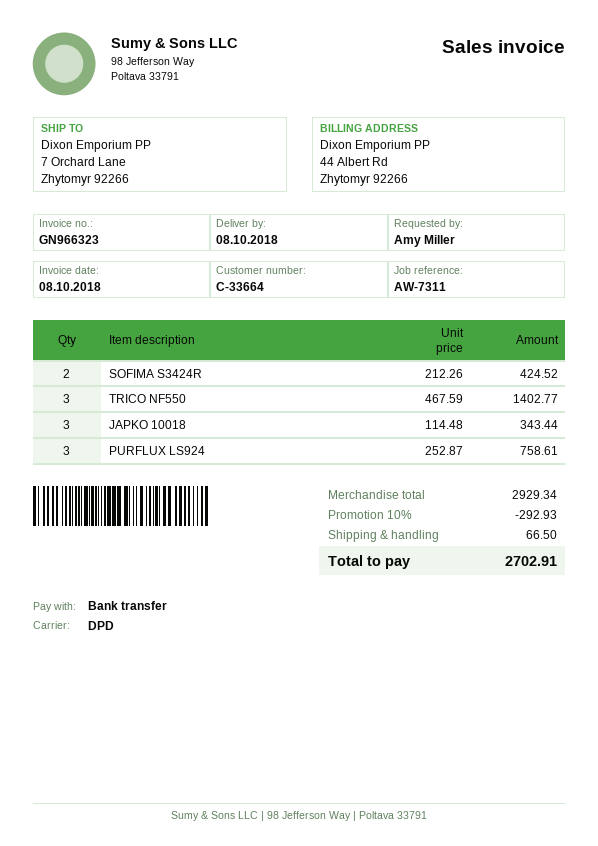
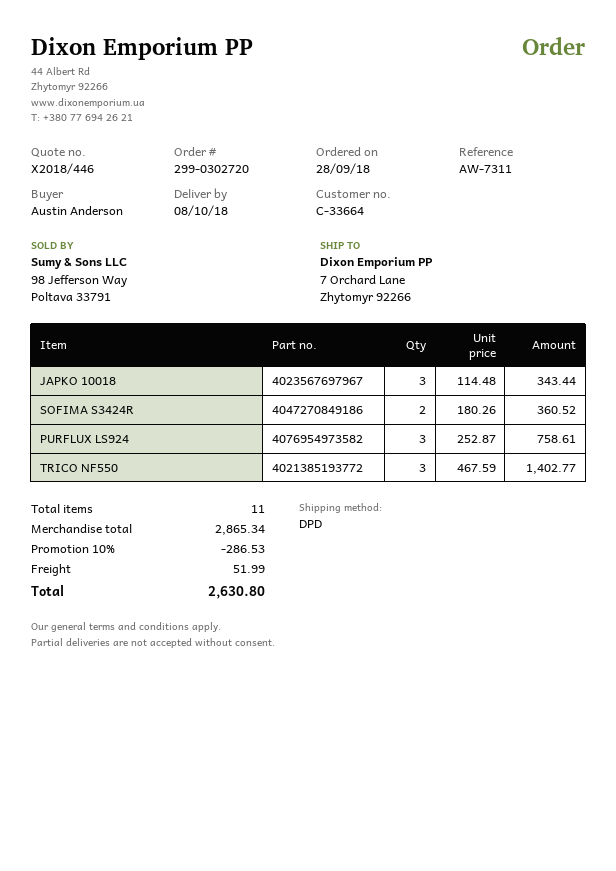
ordered by: Amy Miller -> Austin Anderson
SOFIMA S3424R: 2 x 212.26 = 424.52 -> 2 x 180.26 = 360.52
subtotal: 2929.34 -> 2865.34
discount: 10% = 292.93 -> 10% = 286.53
shipping: 66.50 -> 51.99
total: 2702.91 -> 2630.80

